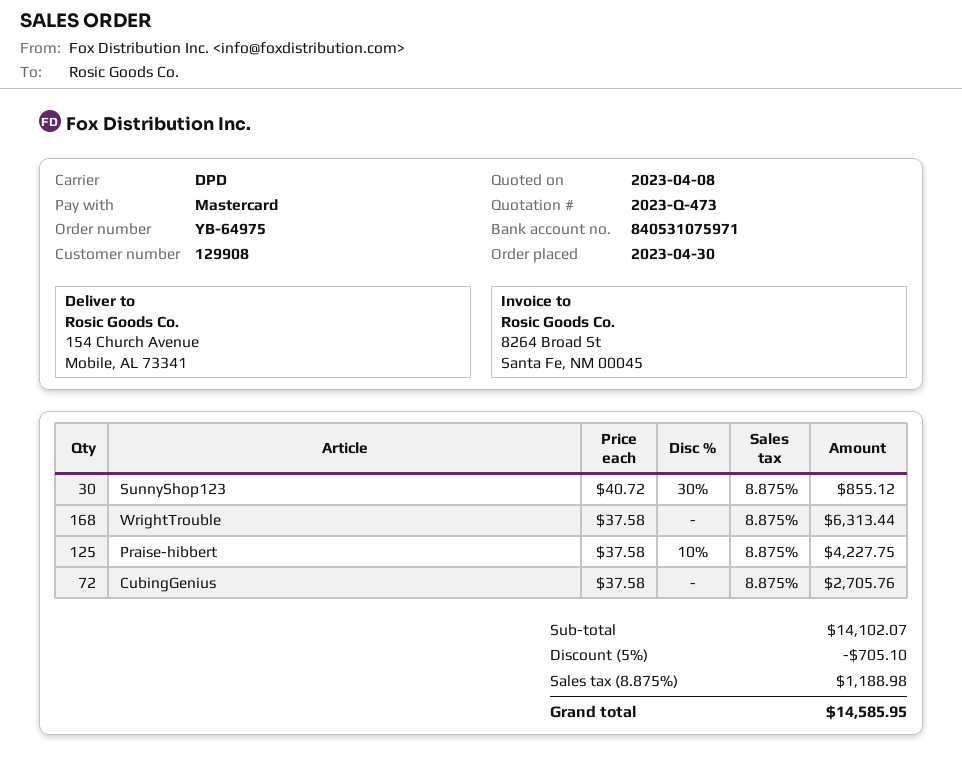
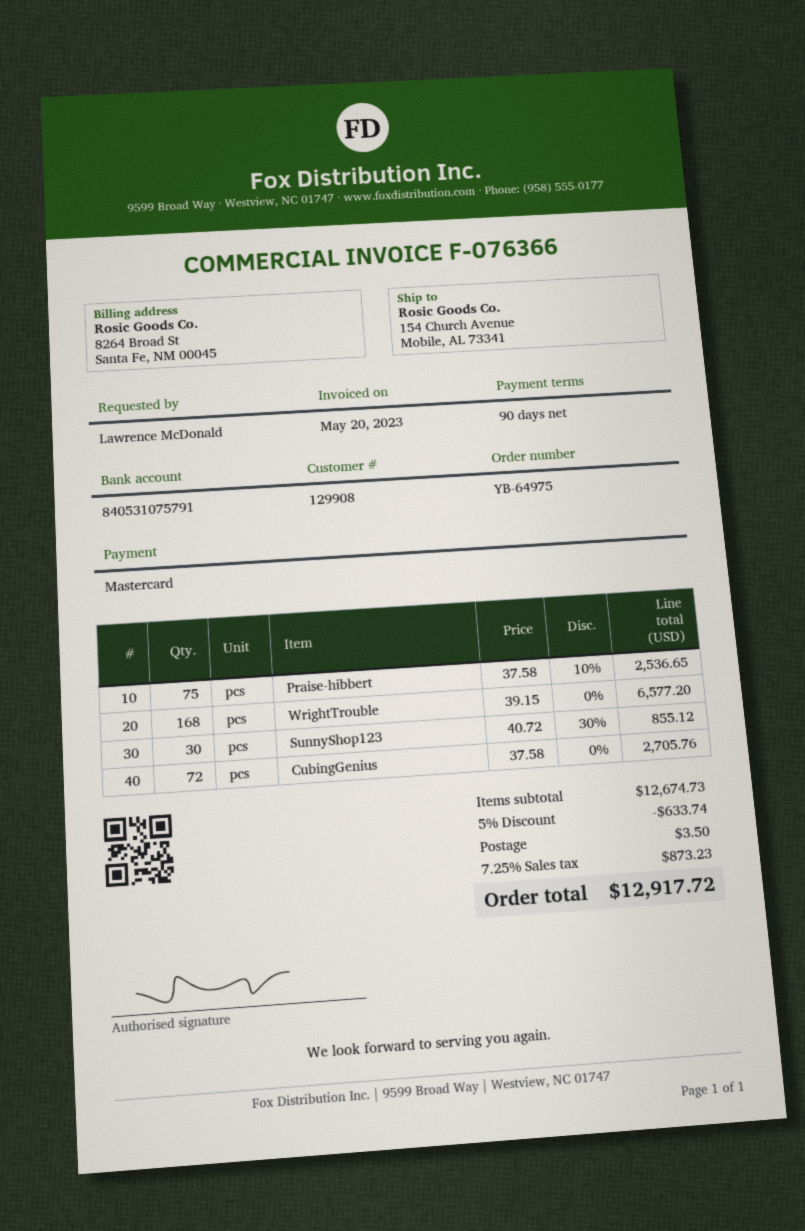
bank account: 840531075971 -> 840531075791
WrightTrouble: 168 x 37.58 = 6313.44 -> 168 x 39.15 = 6577.20
Praise-hibbert: 125 x 37.58 - 10% = 4227.75 -> 75 x 37.58 - 10% = 2536.65
subtotal: 14102.07 -> 12674.73
discount: 5% = 705.10 -> 5% = 633.74
shipping: none -> 3.50
tax: 8.875% = 1188.98 -> 7.25% = 873.23
total: 14585.95 -> 12917.72

